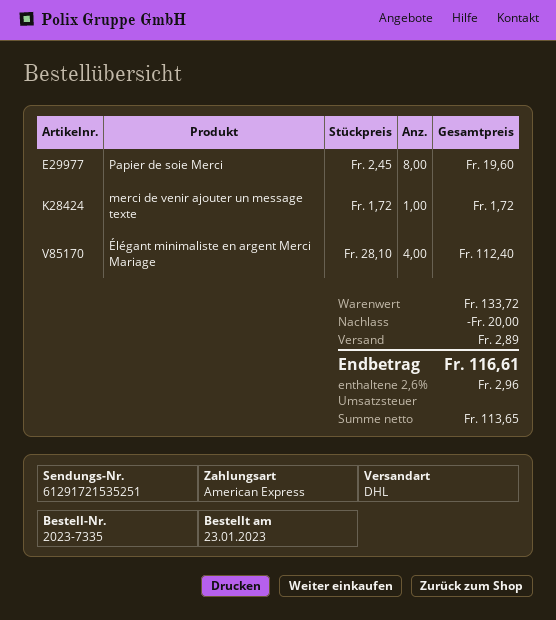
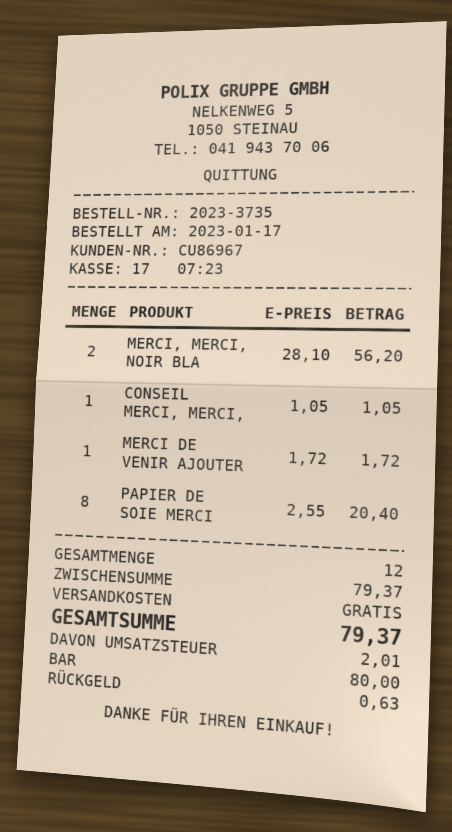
order number: 2023-7335 -> 2023-3735
order date: 2023-01-23 -> 2023-01-17
payment method: American Express -> cash
Papier de soie Merci: 8 x 2.45 = 19.60 -> 8 x 2.55 = 20.40
Élégant minimaliste en argent Merci Mariage: 4 x 28.10 = 112.40 -> none
MERCI, MERCI, NOIR BLA: none -> 2 x 28.10 = 56.20
CONSEIL MERCI, MERCI,: none -> 1 x 1.05 = 1.05
subtotal: 133.72 -> 79.37
discount: 20.00 -> none
shipping: 2.89 -> 0.00
tax: 2.96 -> 2.01
total: 116.61 -> 79.37

